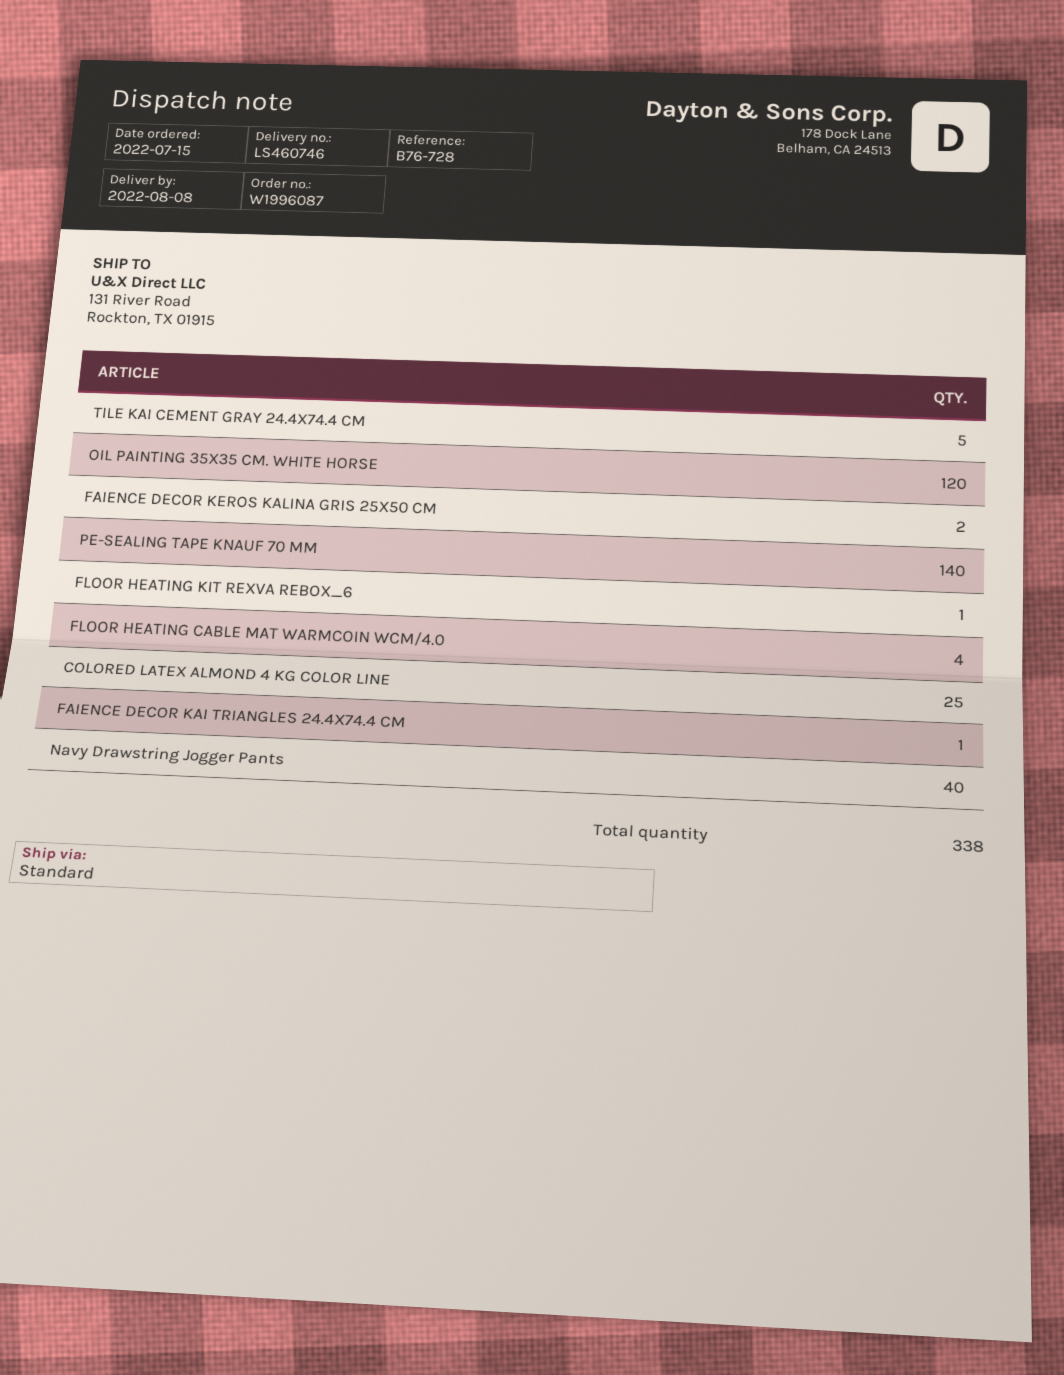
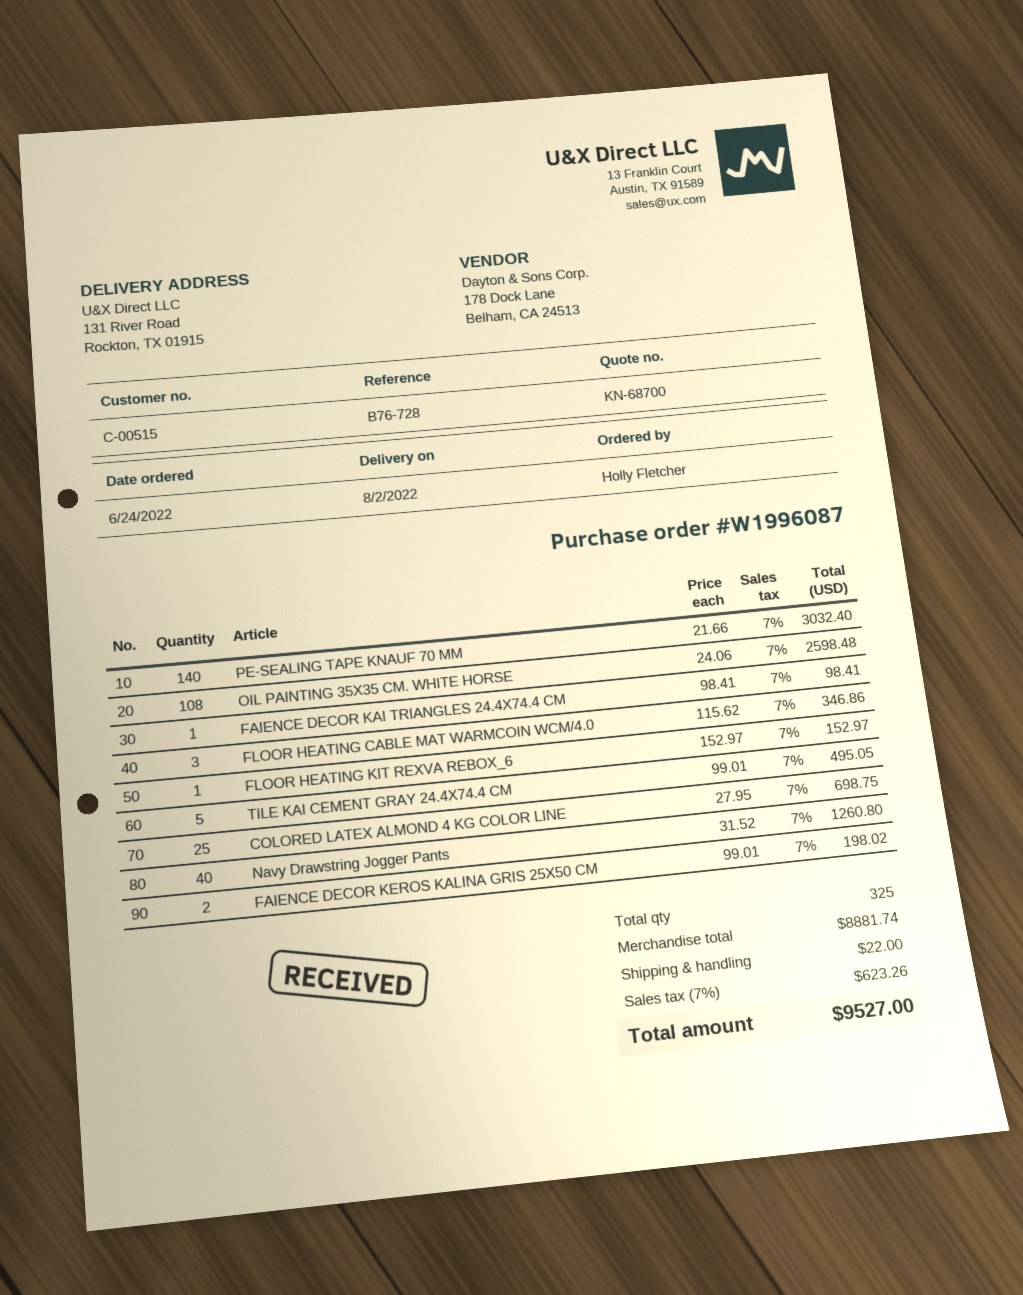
order date: 2022-07-15 -> 2022-06-24
delivery date: 2022-08-08 -> 2022-08-02
OIL PAINTING 35X35 CM. WHITE HORSE: 120 -> 108
FLOOR HEATING CABLE MAT WARMCOIN WCM/4.0: 4 -> 3
total quantity: 338 -> 325

